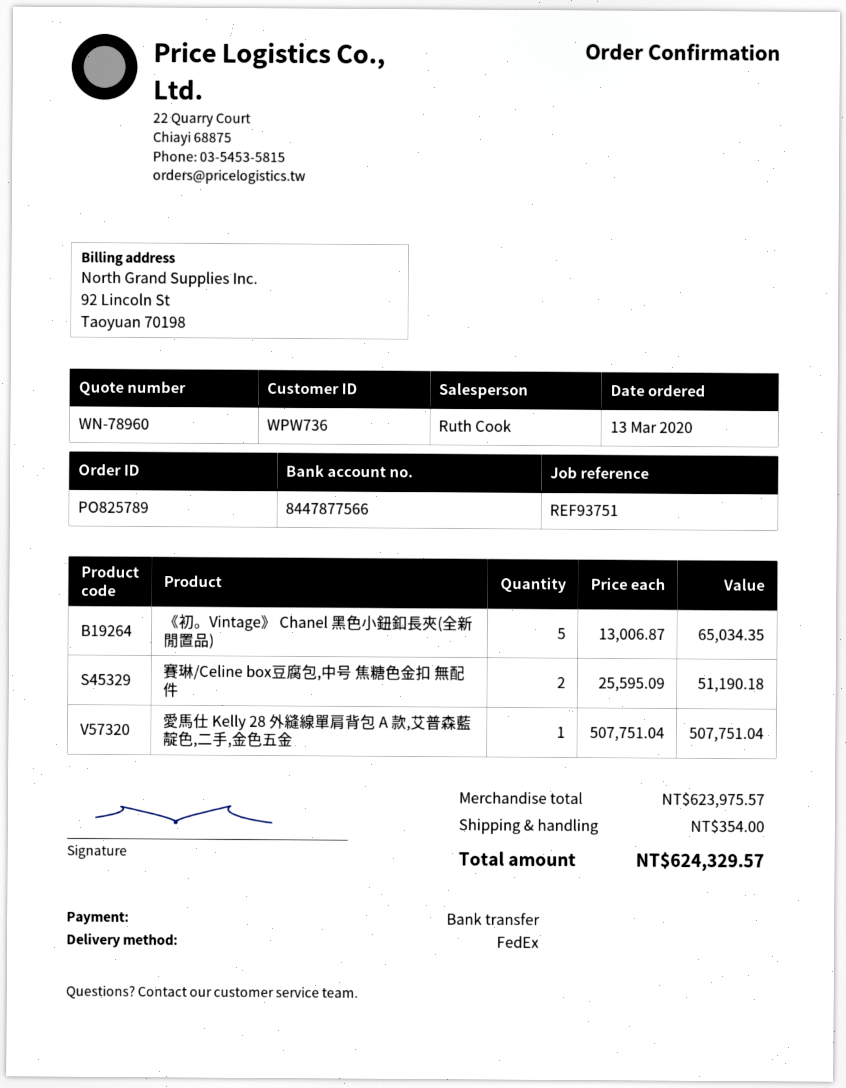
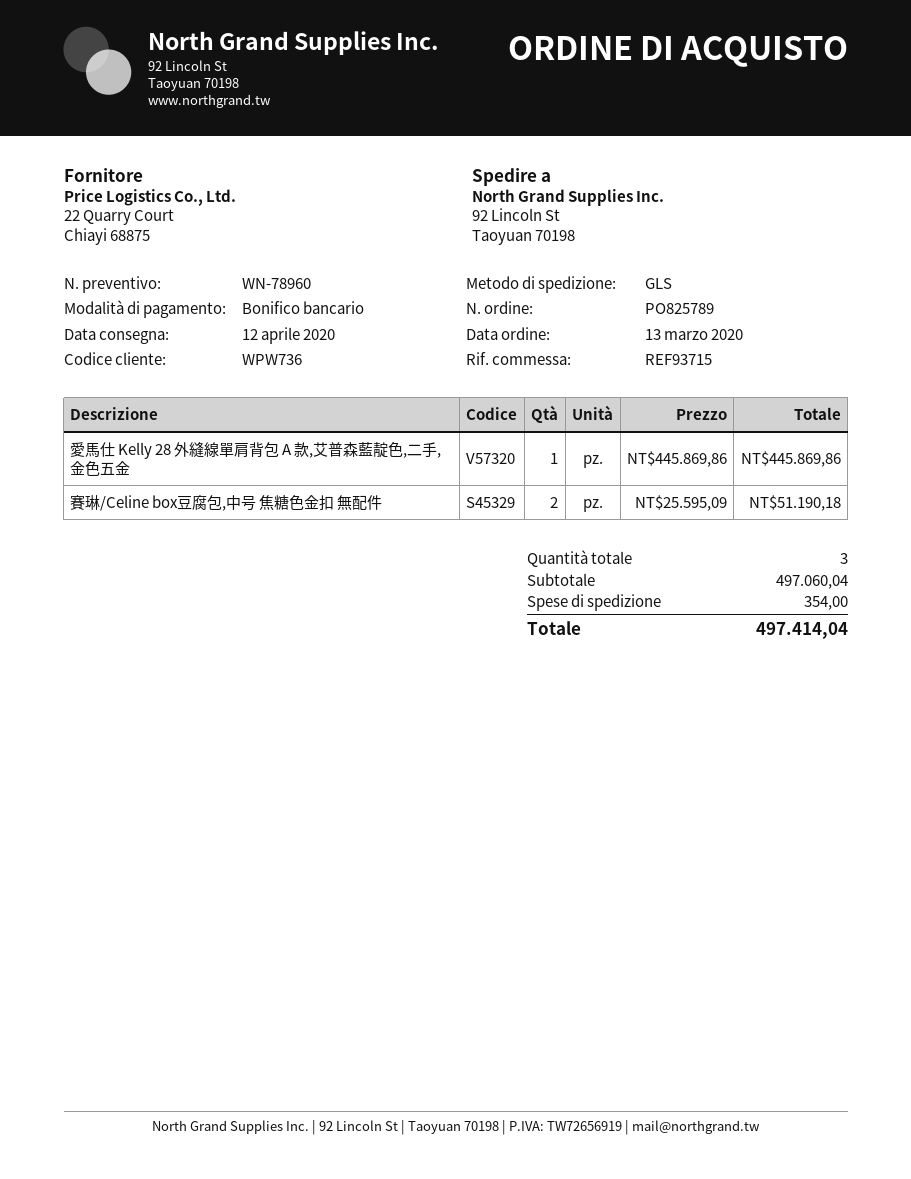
reference: REF93751 -> REF93715
shipping method: FedEx -> GLS
《初。Vintage》 Chanel 黑色小鈕釦長夾(全新閒置品): 5 x 13006.87 = 65034.35 -> none
愛馬仕 Kelly 28 外縫線單肩背包 A 款,艾普森藍靛色,二手,金色五金: 1 x 507751.04 = 507751.04 -> 1 x 445869.86 = 445869.86
subtotal: 623975.57 -> 497060.04
total: 624329.57 -> 497414.04

